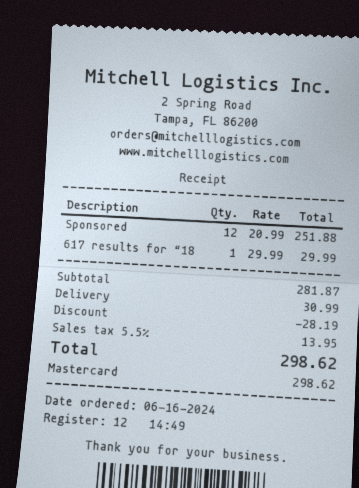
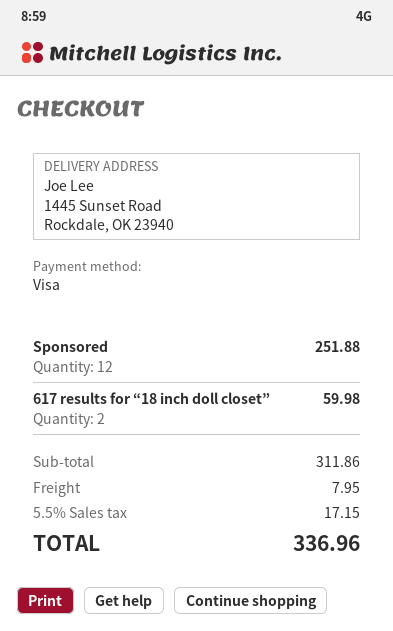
payment method: Mastercard -> Visa
617 results for “18: 1 for 29.99 -> 2 for 59.98
subtotal: 281.87 -> 311.86
discount: 28.19 -> none
shipping: 30.99 -> 7.95
tax: 5.5% = 13.95 -> 5.5% = 17.15
total: 298.62 -> 336.96

